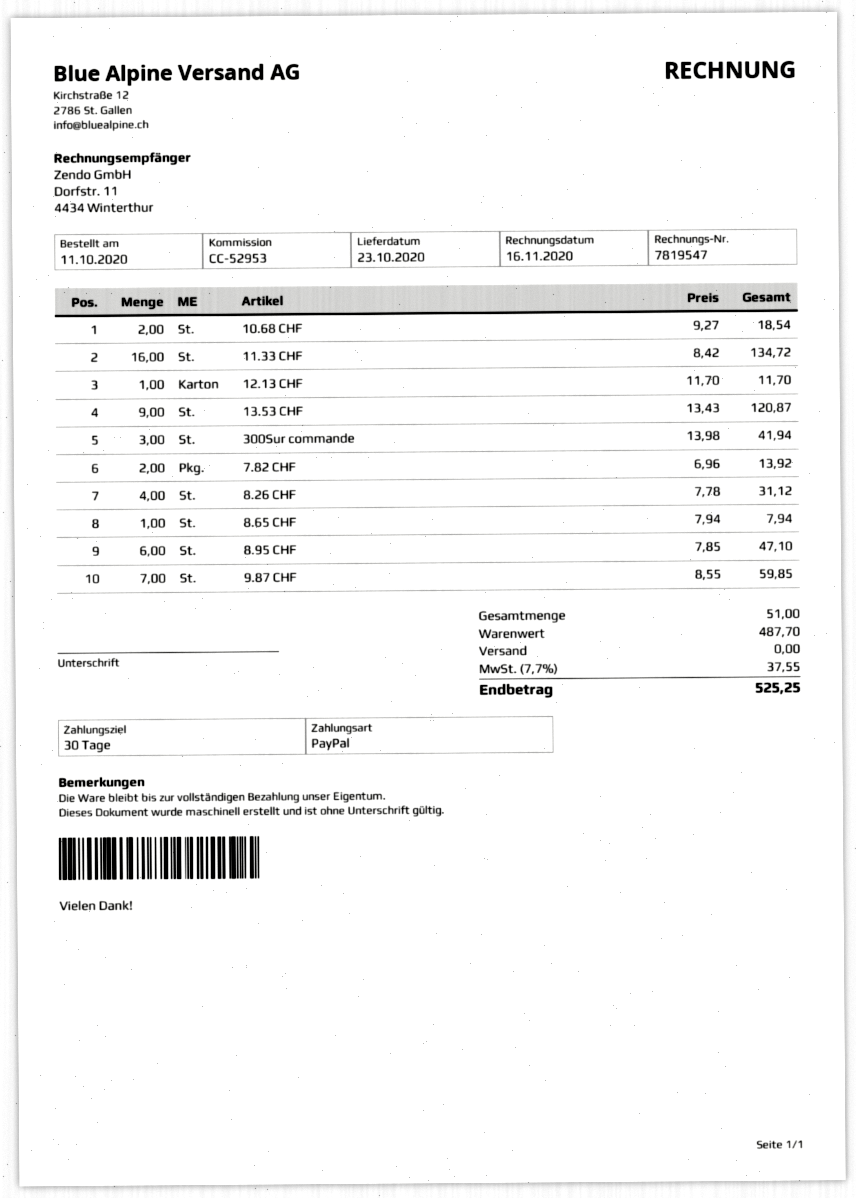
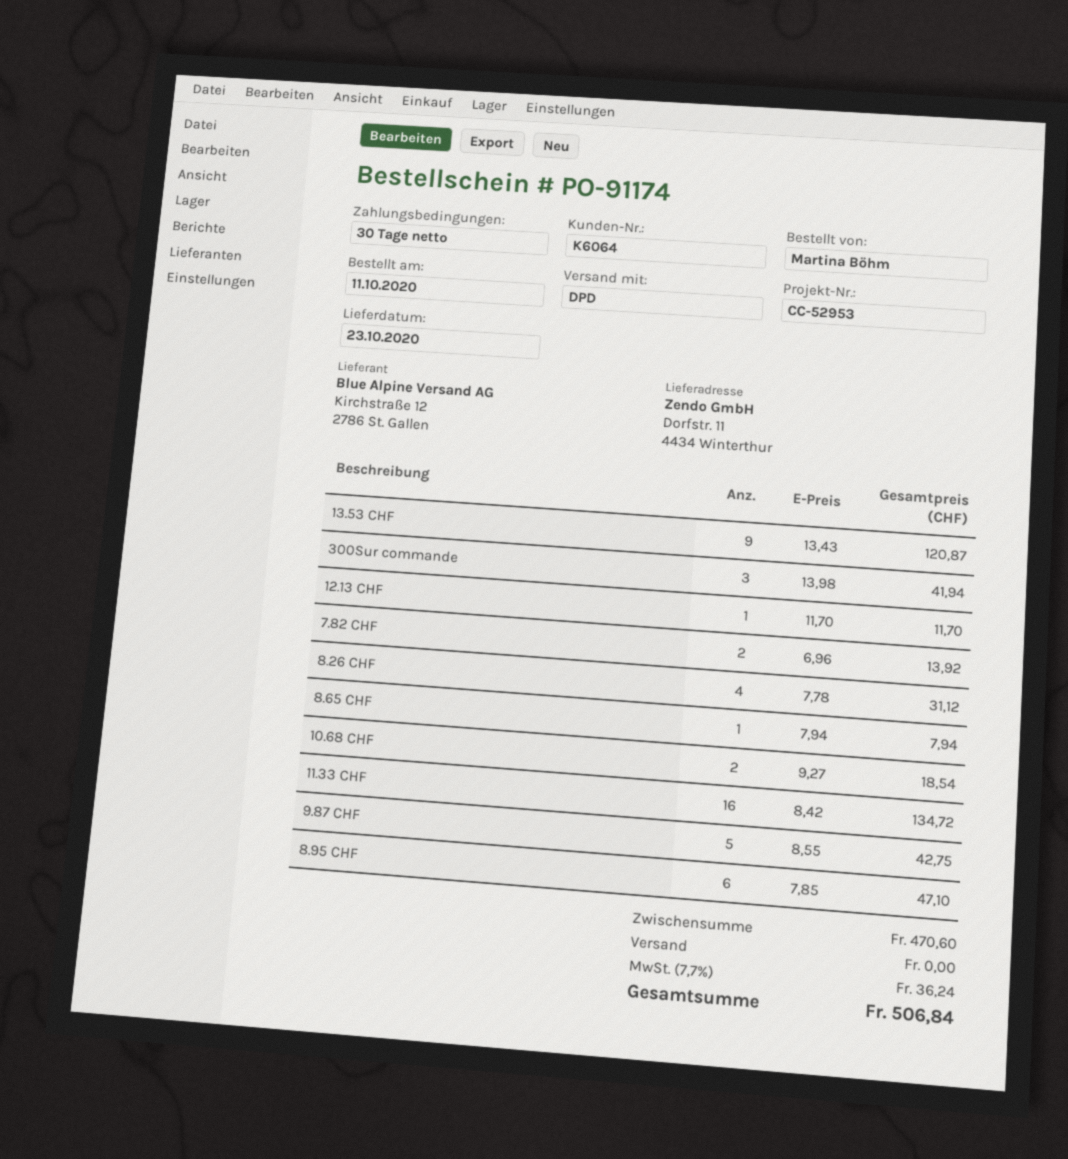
9.87 CHF: 7 x 8.55 = 59.85 -> 5 x 8.55 = 42.75
subtotal: 487.70 -> 470.60
tax: 7.7% = 37.55 -> 7.7% = 36.24
total: 525.25 -> 506.84

